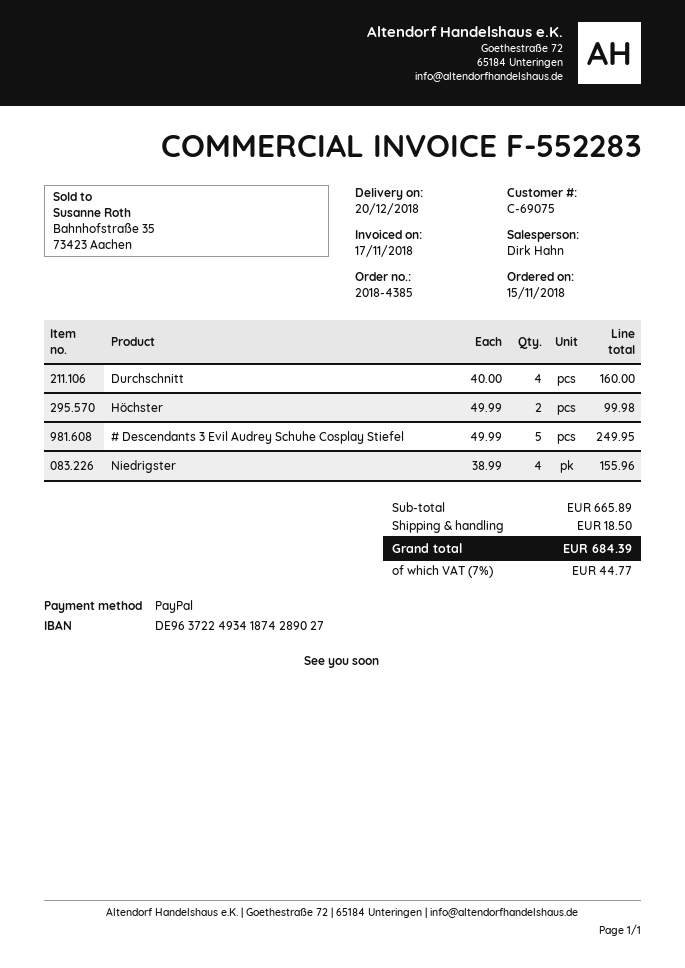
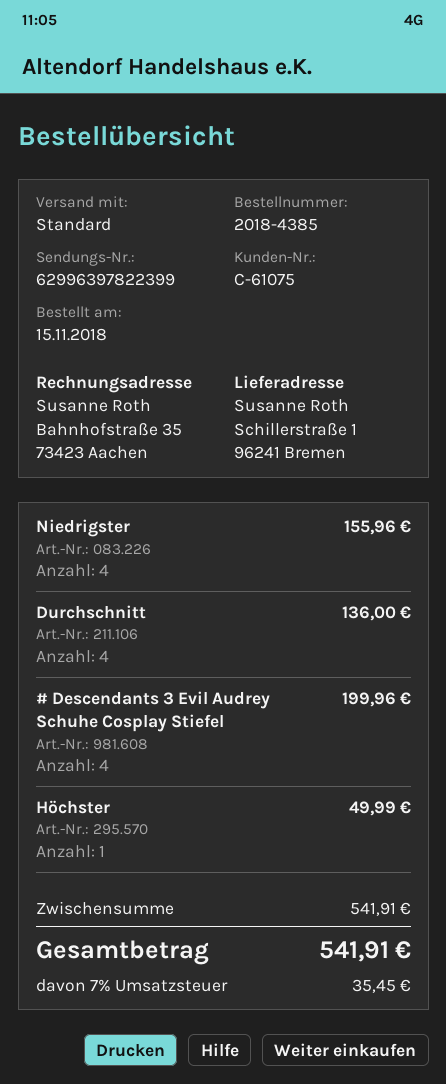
customer number: C-69075 -> C-61075
Durchschnitt: 4 for 160.00 -> 4 for 136.00
Höchster: 2 for 99.98 -> 1 for 49.99
# Descendants 3 Evil Audrey Schuhe Cosplay Stiefel: 5 for 249.95 -> 4 for 199.96
subtotal: 665.89 -> 541.91
shipping: 18.50 -> none
tax: 7% = 44.77 -> 7% = 35.45
total: 684.39 -> 541.91

